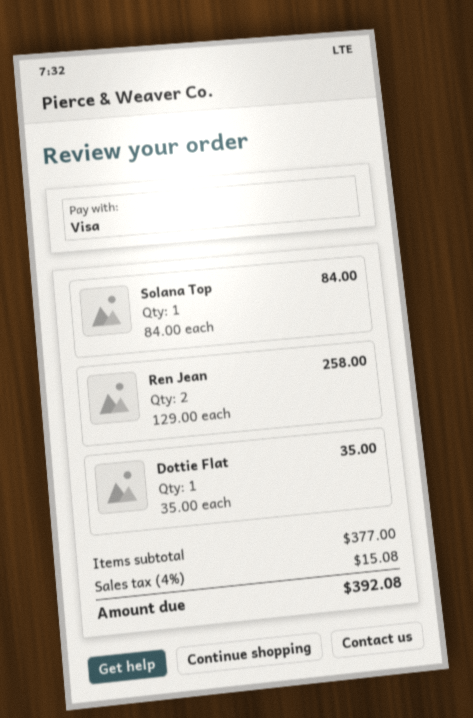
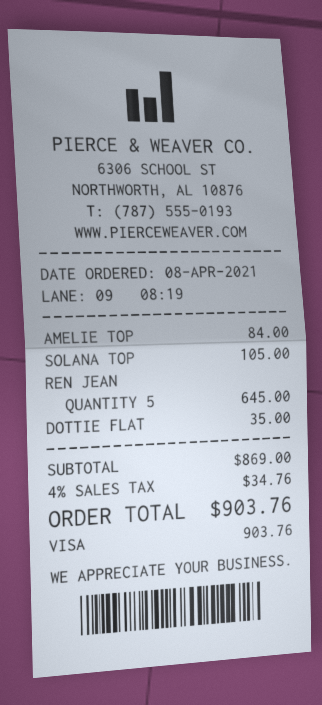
Solana Top: 1 for 84.00 -> 1 for 105.00
Ren Jean: 2 for 258.00 -> 5 for 645.00
AMELIE TOP: none -> 1 for 84.00
subtotal: 377.00 -> 869.00
tax: 4% = 15.08 -> 4% = 34.76
total: 392.08 -> 903.76

